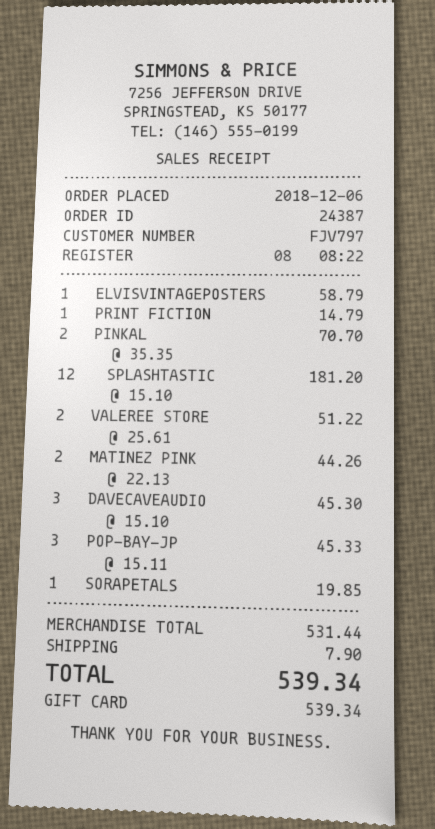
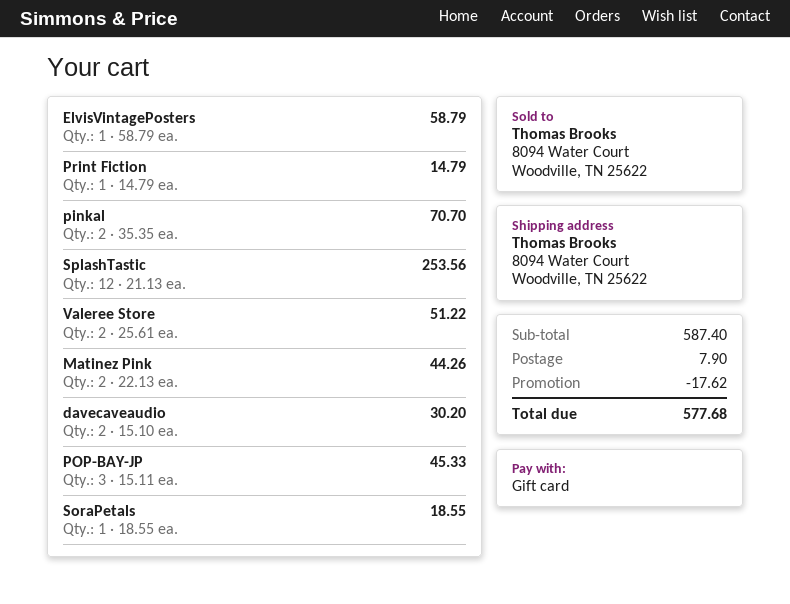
SPLASHTASTIC: 12 x 15.10 = 181.20 -> 12 x 21.13 = 253.56
DAVECAVEAUDIO: 3 x 15.10 = 45.30 -> 2 x 15.10 = 30.20
SORAPETALS: 1 x 19.85 = 19.85 -> 1 x 18.55 = 18.55
subtotal: 531.44 -> 587.40
discount: none -> 17.62
total: 539.34 -> 577.68

